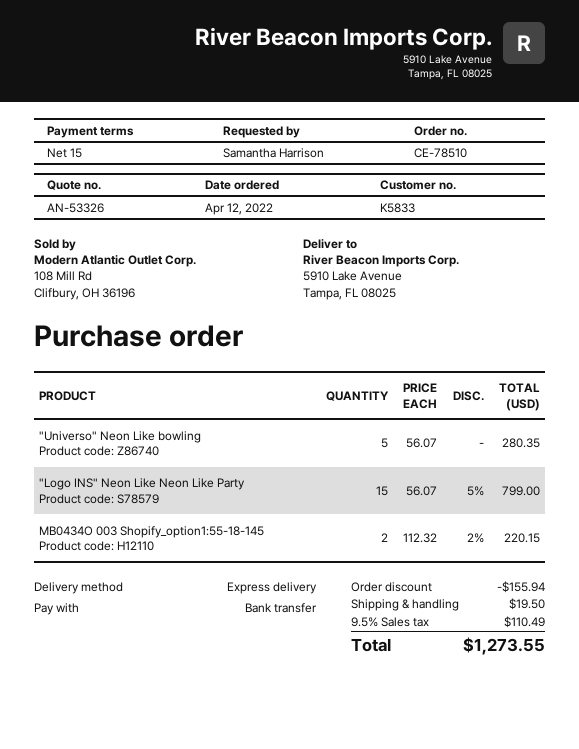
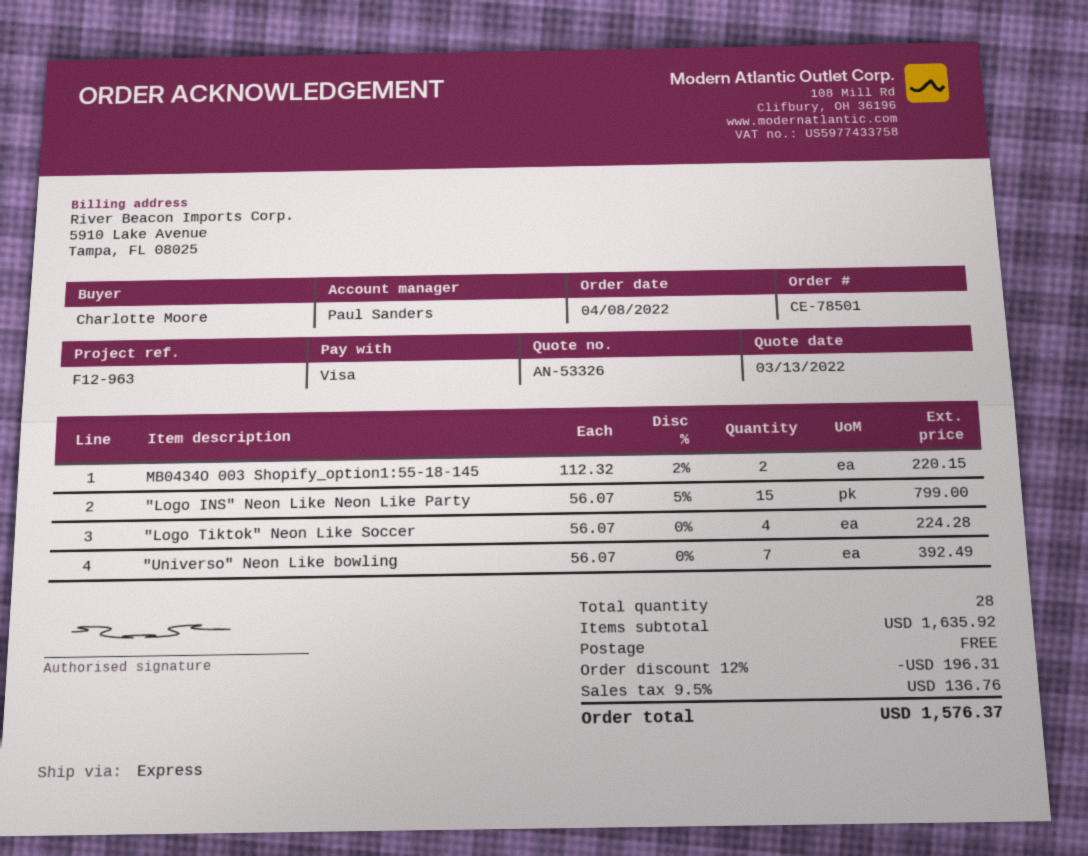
order number: CE-78510 -> CE-78501
order date: 2022-04-12 -> 2022-04-08
ordered by: Samantha Harrison -> Charlotte Moore
payment method: bank transfer -> Visa
"Universo" Neon Like bowling: 5 x 56.07 = 280.35 -> 7 x 56.07 = 392.49
"Logo Tiktok" Neon Like Soccer: none -> 4 x 56.07 = 224.28
discount: 155.94 -> 196.31
shipping: 19.50 -> 0.00
tax: 9.5% = 110.49 -> 9.5% = 136.76
total: 1273.55 -> 1576.37

